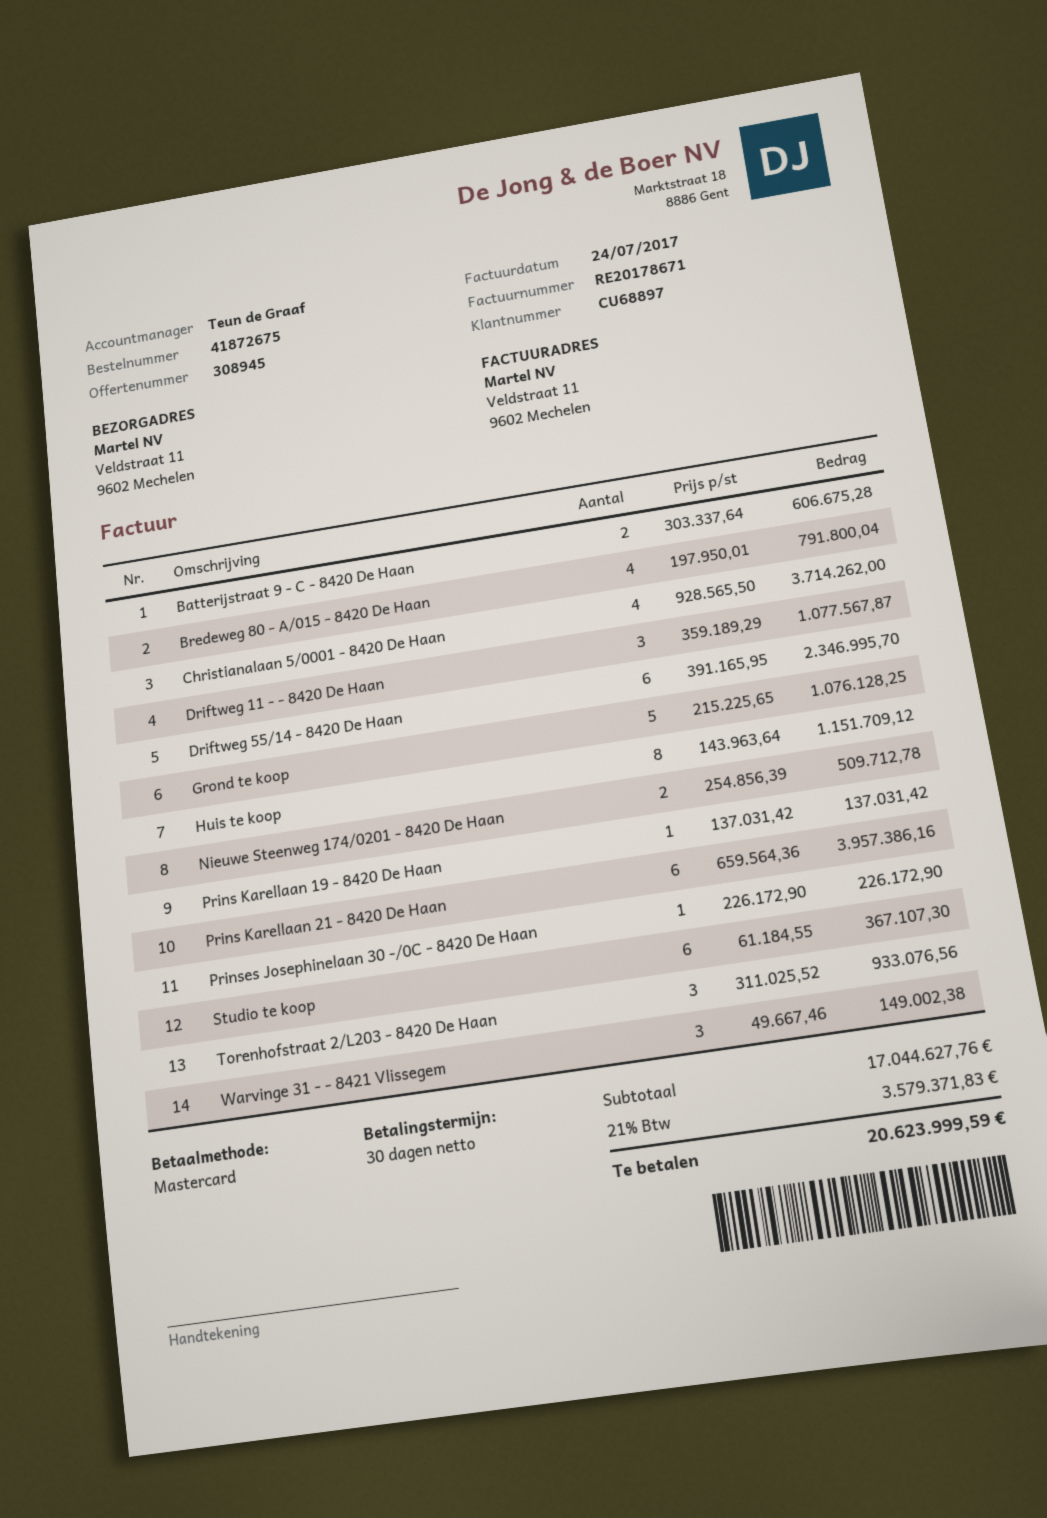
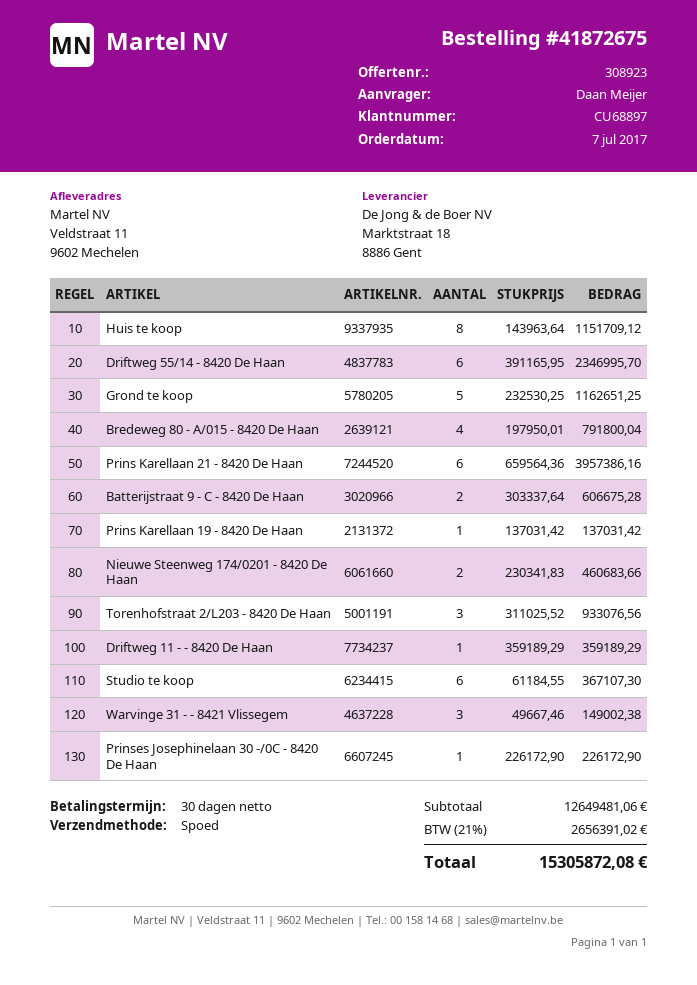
quote number: 308945 -> 308923
Christianalaan 5/0001 - 8420 De Haan: 4 x 928565.50 = 3714262.00 -> none
Driftweg 11 - - 8420 De Haan: 3 x 359189.29 = 1077567.87 -> 1 x 359189.29 = 359189.29
Grond te koop: 5 x 215225.65 = 1076128.25 -> 5 x 232530.25 = 1162651.25
Nieuwe Steenweg 174/0201 - 8420 De Haan: 2 x 254856.39 = 509712.78 -> 2 x 230341.83 = 460683.66
subtotal: 17044627.76 -> 12649481.06
tax: 21% = 3579371.83 -> 21% = 2656391.02
total: 20623999.59 -> 15305872.08

